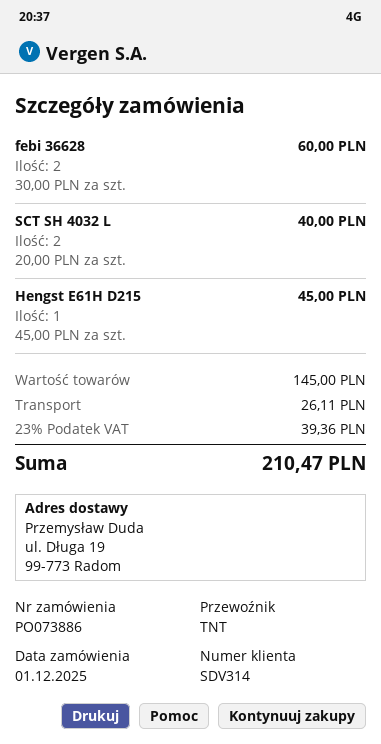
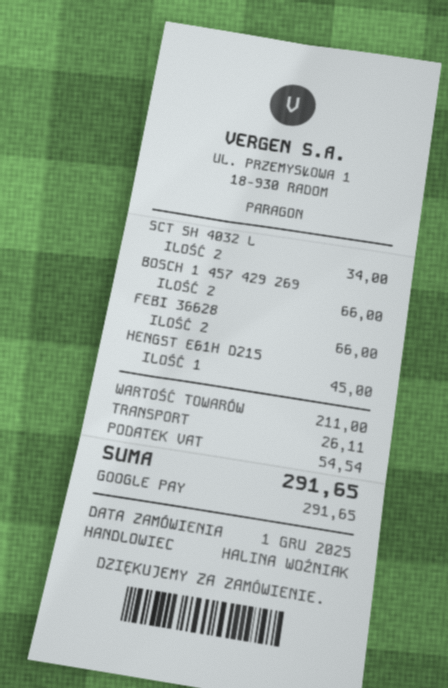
febi 36628: 2 for 60.00 -> 2 for 66.00
SCT SH 4032 L: 2 for 40.00 -> 2 for 34.00
BOSCH 1 457 429 269: none -> 2 for 66.00
subtotal: 145.00 -> 211.00
tax: 39.36 -> 54.54
total: 210.47 -> 291.65

